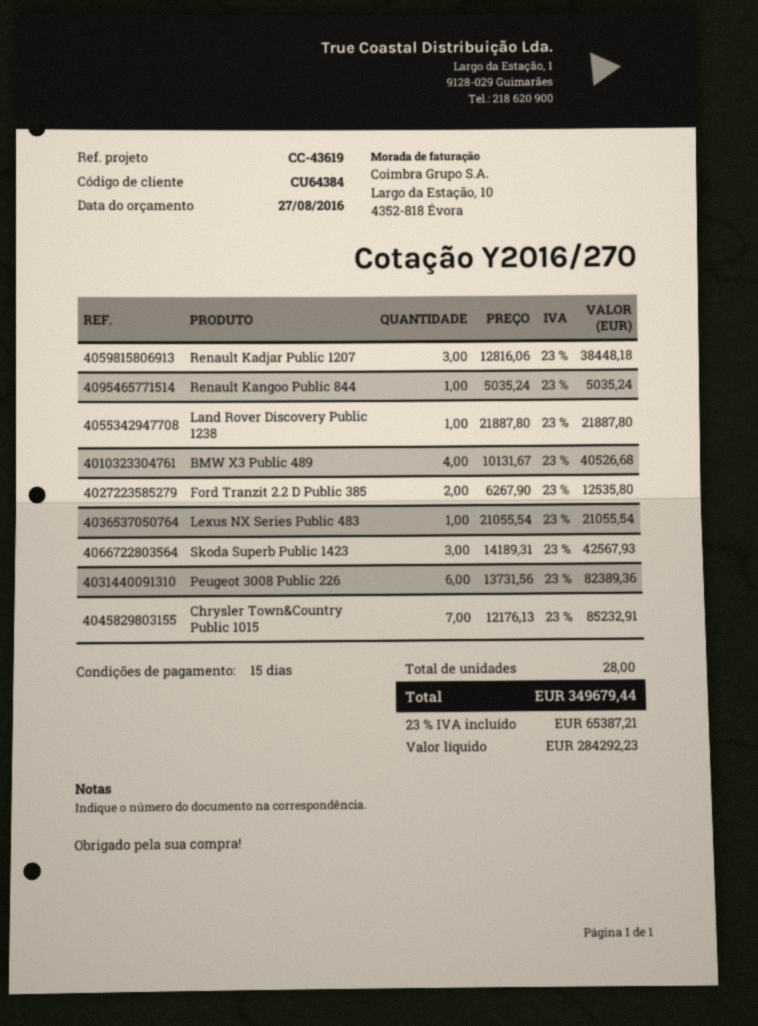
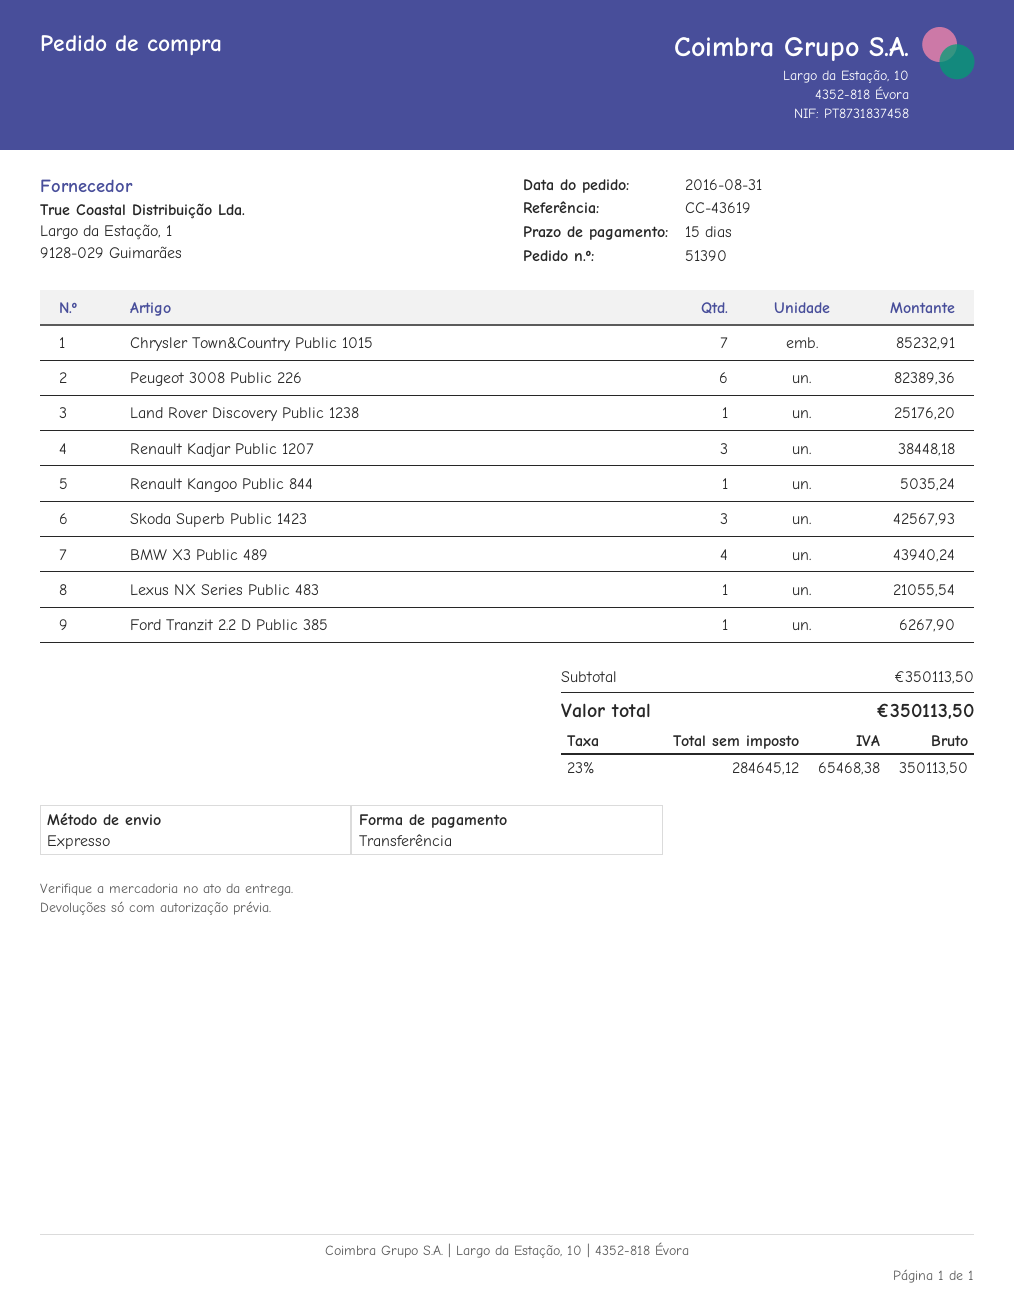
Land Rover Discovery Public 1238: 1 for 21887.80 -> 1 for 25176.20
BMW X3 Public 489: 4 for 40526.68 -> 4 for 43940.24
Ford Tranzit 2.2 D Public 385: 2 for 12535.80 -> 1 for 6267.90
net: 284292.23 -> 284645.12
tax: 23% = 65387.21 -> 23% = 65468.38
total: 349679.44 -> 350113.50

